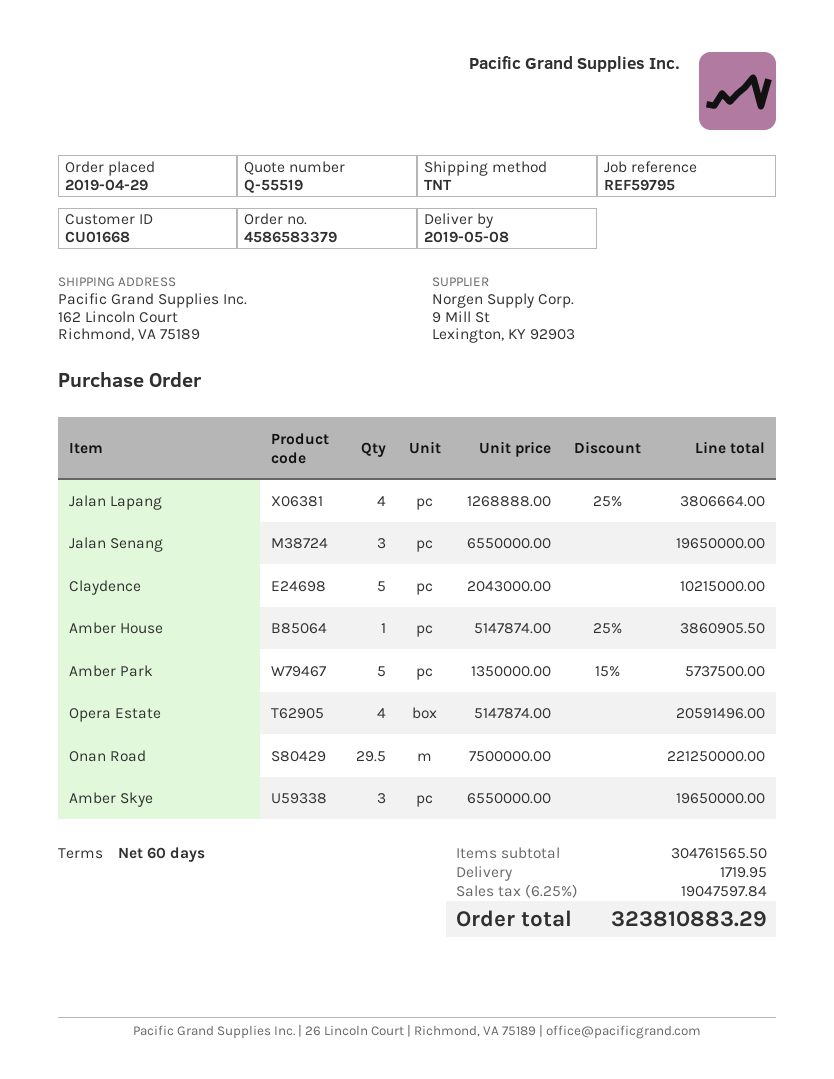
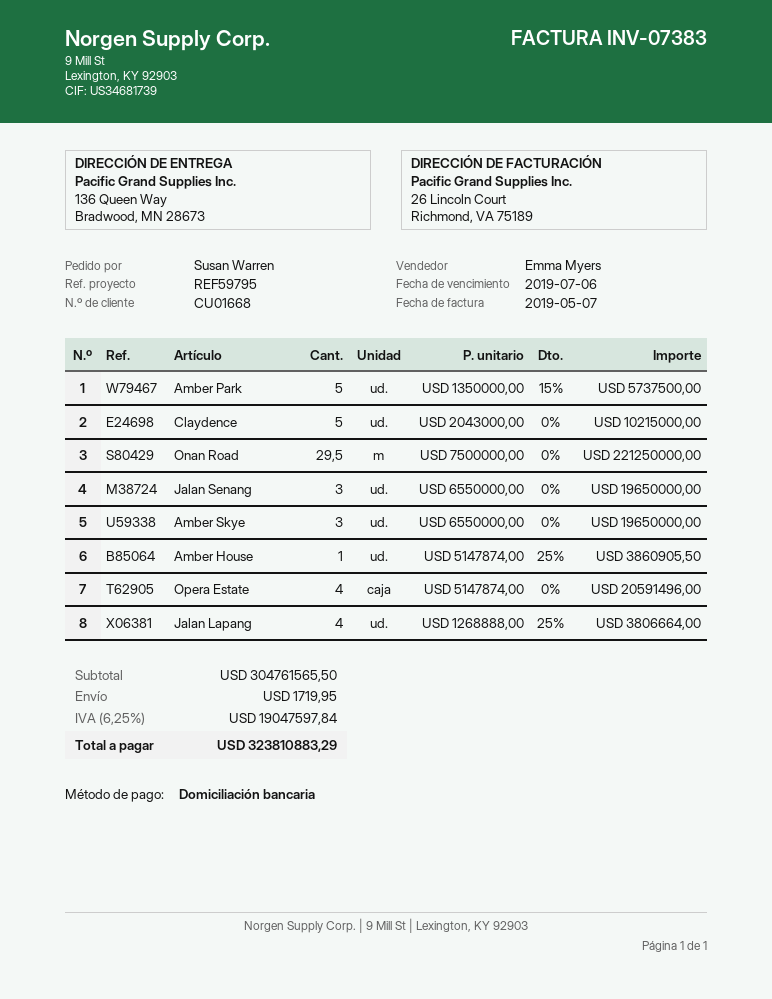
ship to: 162 Lincoln Court, Richmond, VA 75189 -> 136 Queen Way, Bradwood, MN 28673

